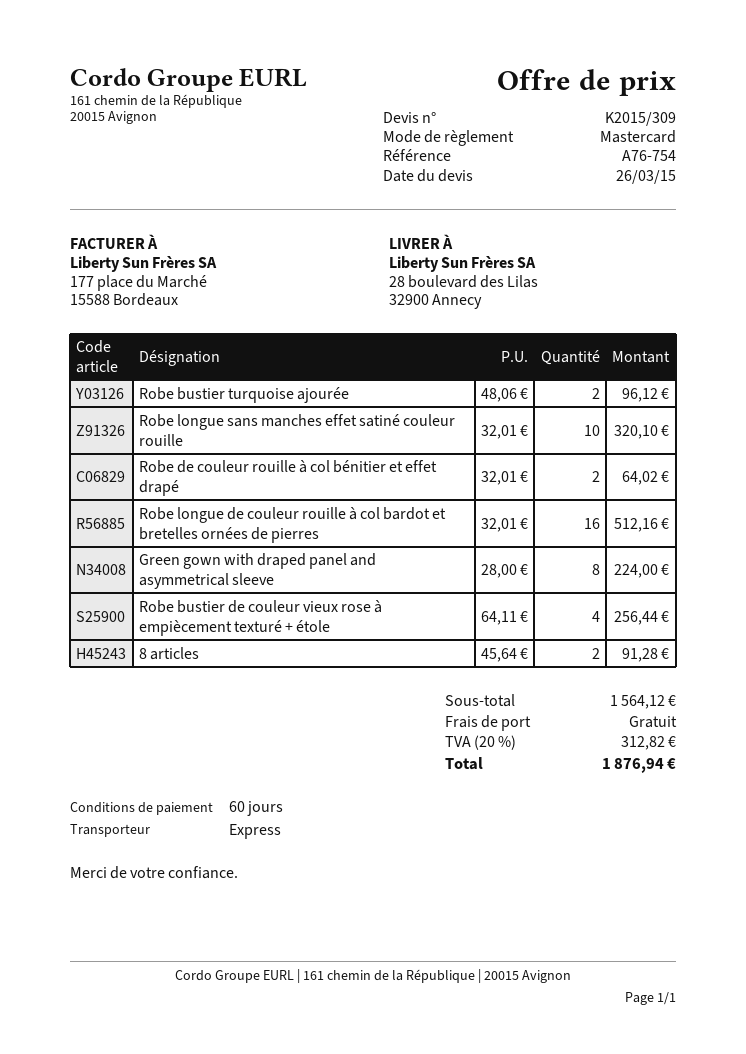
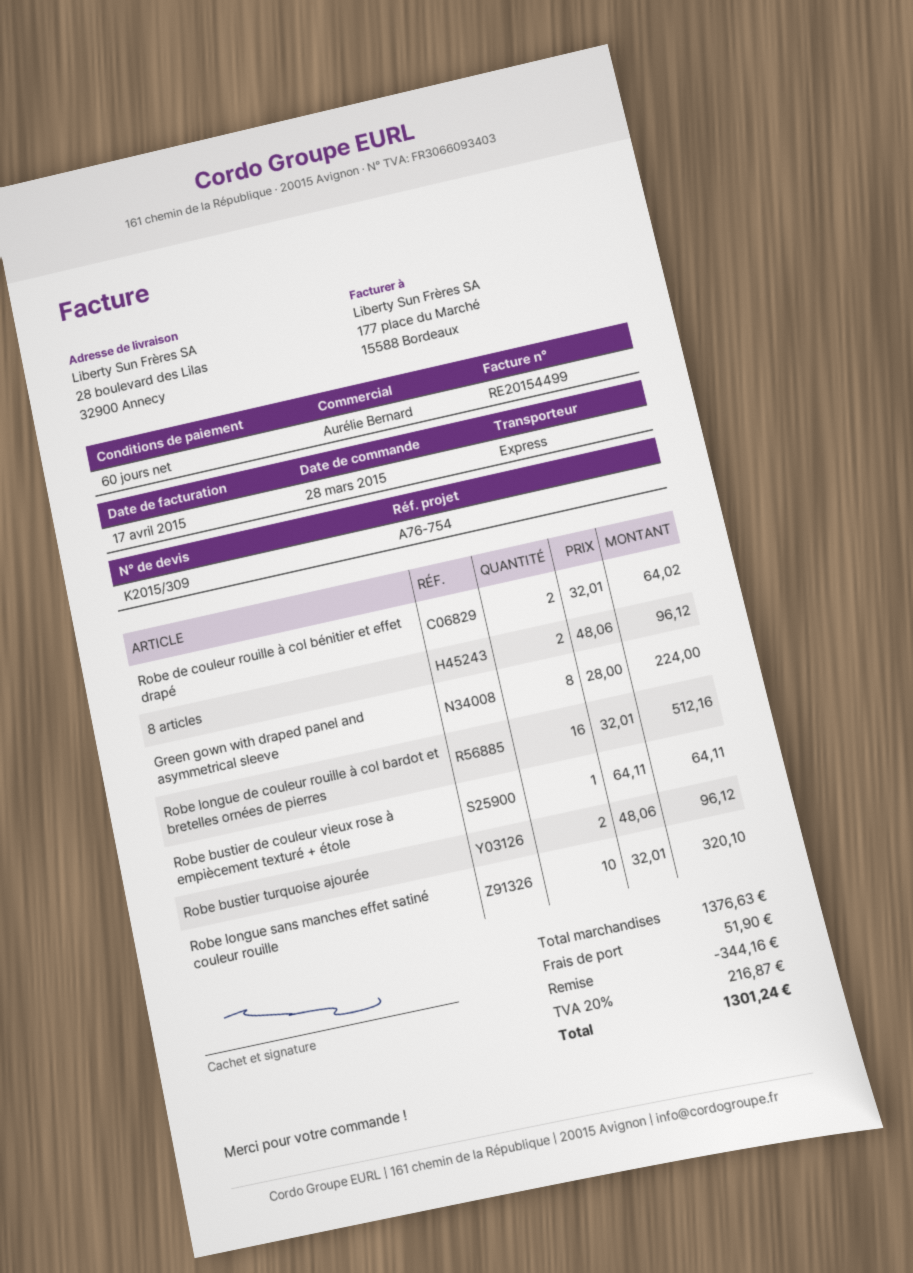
Robe bustier de couleur vieux rose à empiècement texturé + étole: 4 x 64.11 = 256.44 -> 1 x 64.11 = 64.11
8 articles: 2 x 45.64 = 91.28 -> 2 x 48.06 = 96.12
subtotal: 1564.12 -> 1376.63
discount: none -> 344.16
shipping: 0.00 -> 51.90
tax: 20% = 312.82 -> 20% = 216.87
total: 1876.94 -> 1301.24

